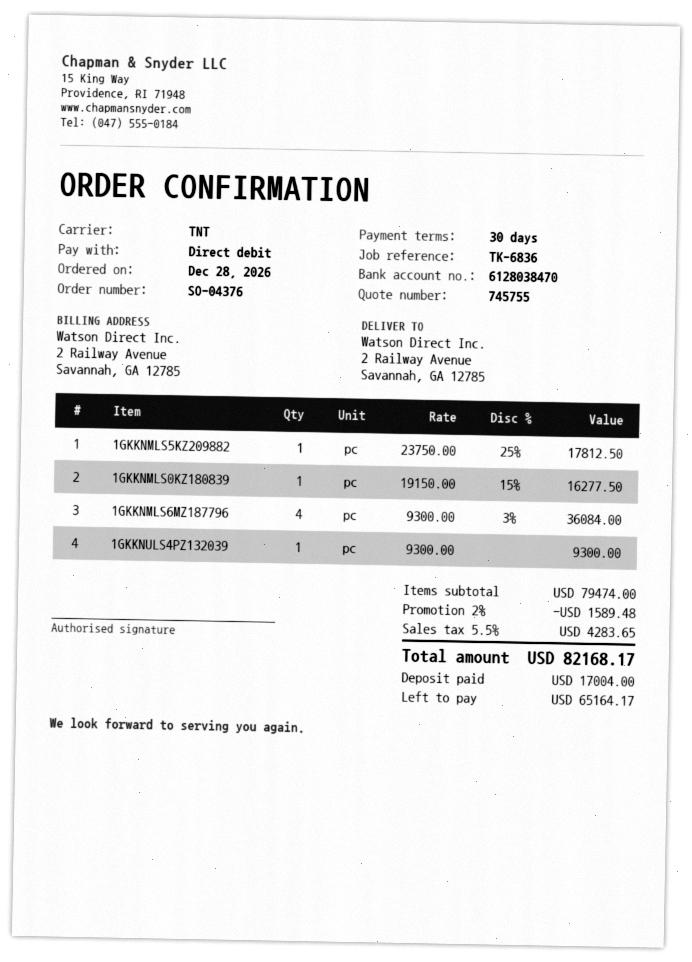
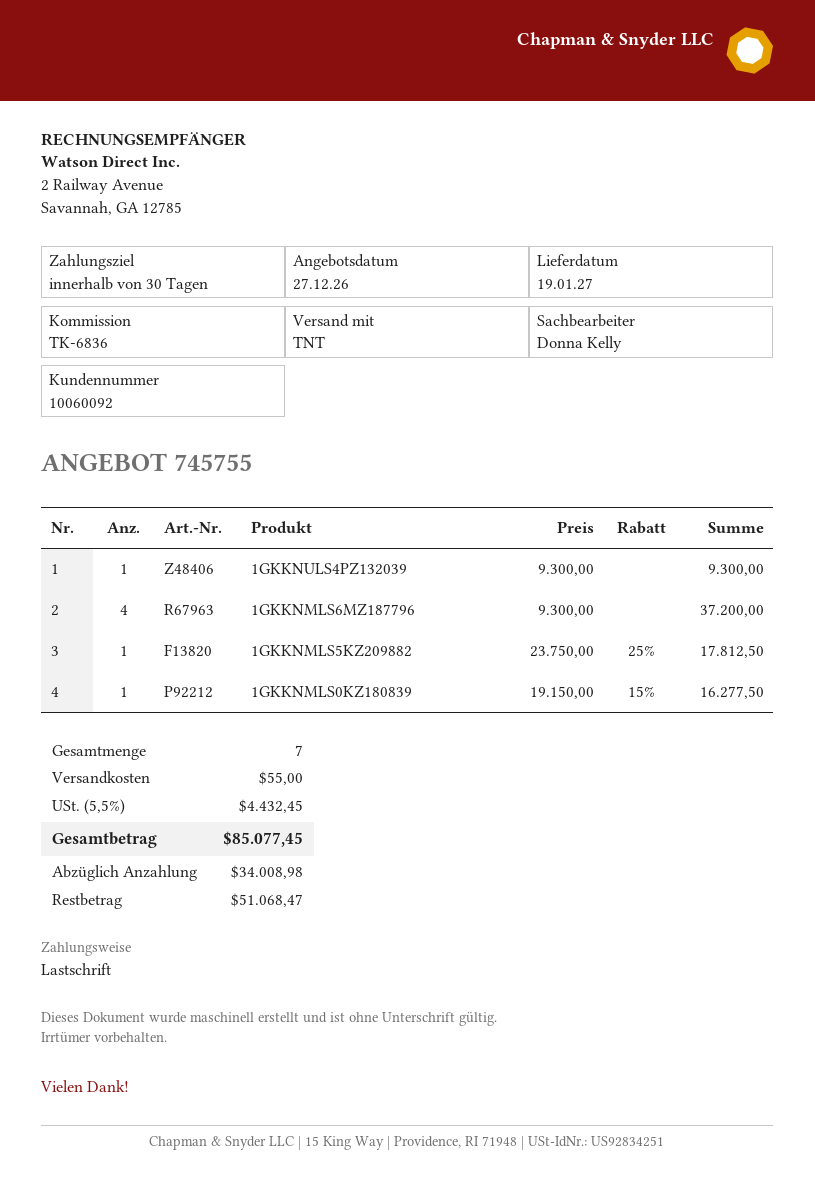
1GKKNMLS6MZ187796: 4 x 9300.00 - 3% = 36084.00 -> 4 x 9300.00 = 37200.00
discount: 2% = 1589.48 -> none
shipping: none -> 55.00
tax: 5.5% = 4283.65 -> 5.5% = 4432.45
total: 82168.17 -> 85077.45
deposit: 17004.00 -> 34008.98
balance: 65164.17 -> 51068.47

